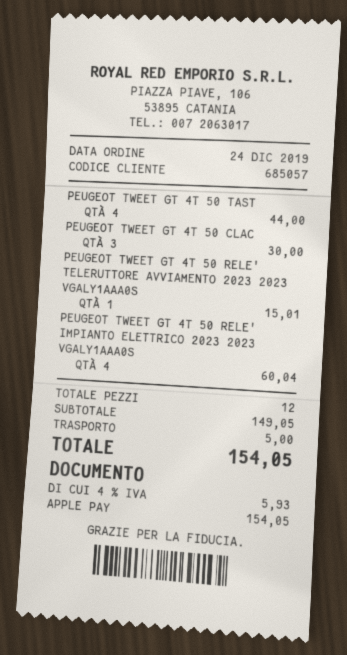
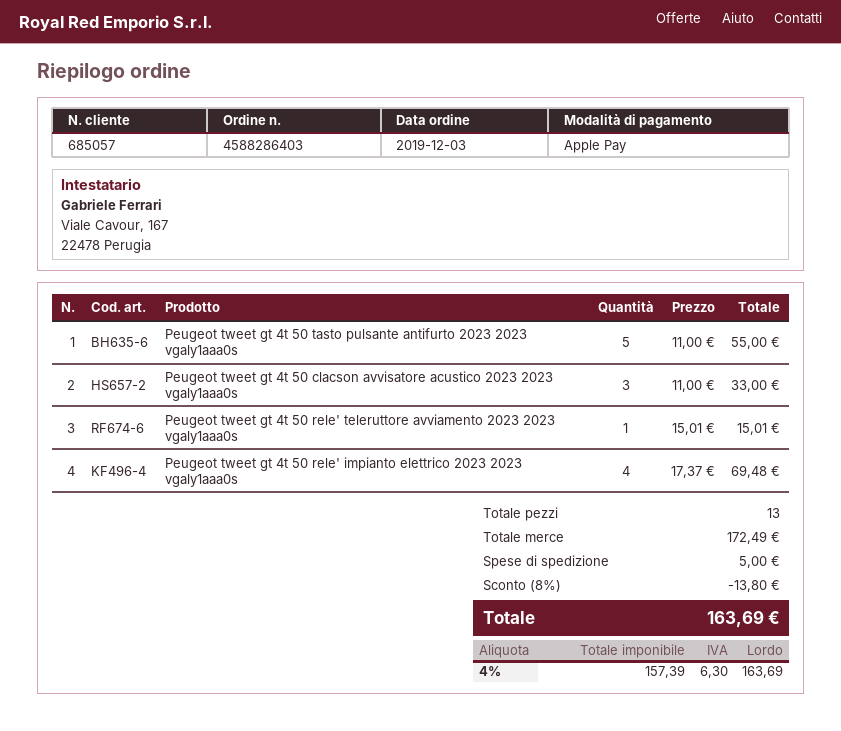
order date: 2019-12-24 -> 2019-12-03
PEUGEOT TWEET GT 4T 50 TAST: 4 for 44.00 -> 5 for 55.00
PEUGEOT TWEET GT 4T 50 CLAC: 3 for 30.00 -> 3 for 33.00
PEUGEOT TWEET GT 4T 50 RELE' IMPIANTO ELETTRICO 2023 2023 VGALY1AAA0S: 4 for 60.04 -> 4 for 69.48
total quantity: 12 -> 13
subtotal: 149.05 -> 172.49
discount: none -> 8% = 13.80
tax: 4% = 5.93 -> 4% = 6.30
total: 154.05 -> 163.69

